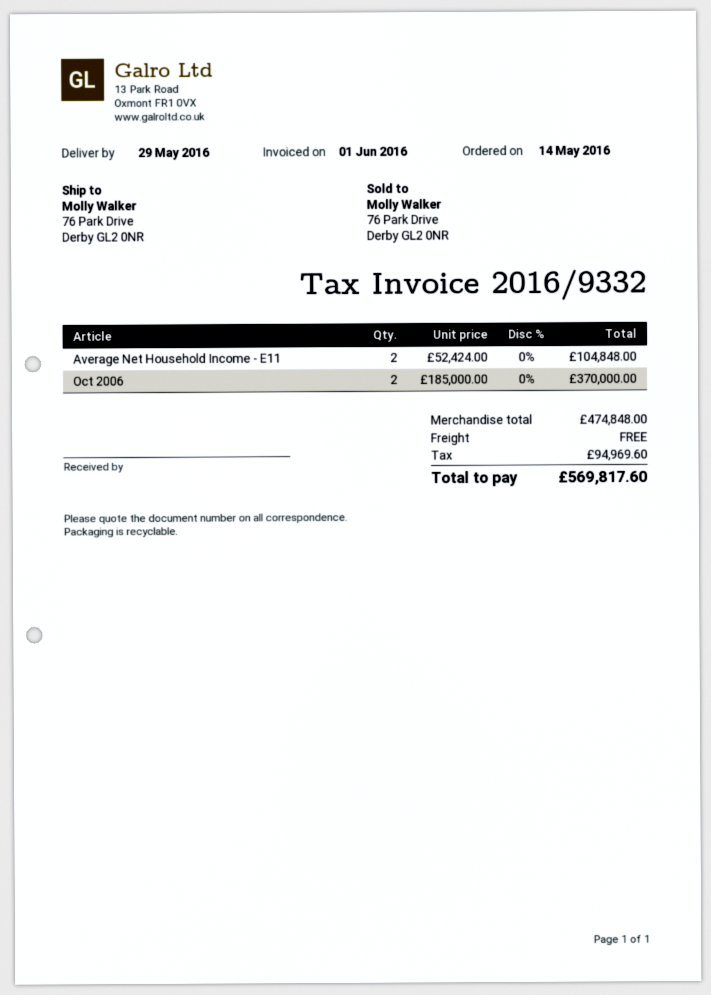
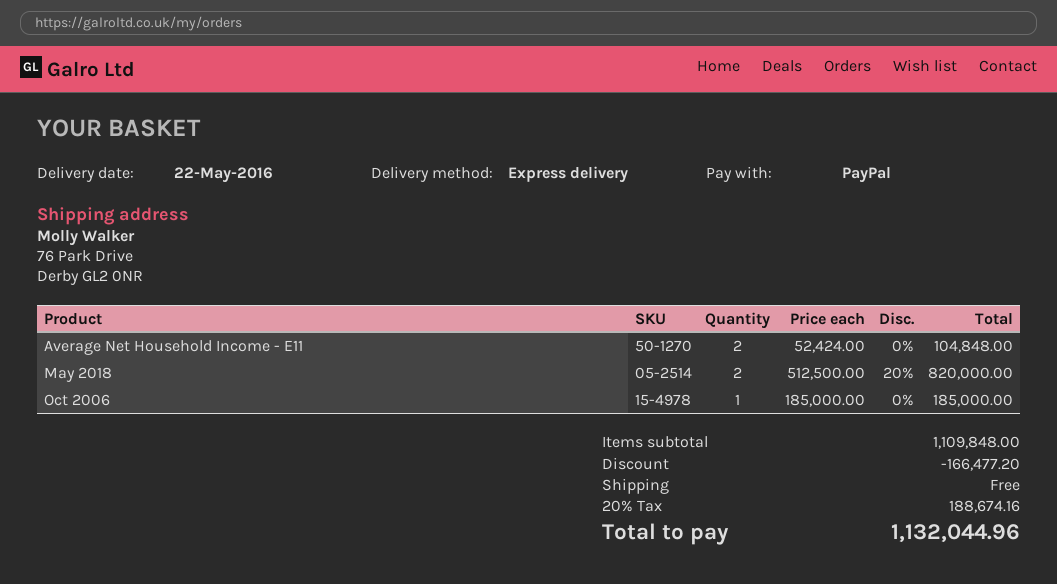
delivery date: 2016-05-29 -> 2016-05-22
Oct 2006: 2 x 185000.00 = 370000.00 -> 1 x 185000.00 = 185000.00
May 2018: none -> 2 x 512500.00 - 20% = 820000.00
subtotal: 474848.00 -> 1109848.00
discount: none -> 166477.20
tax: 94969.60 -> 188674.16
total: 569817.60 -> 1132044.96

